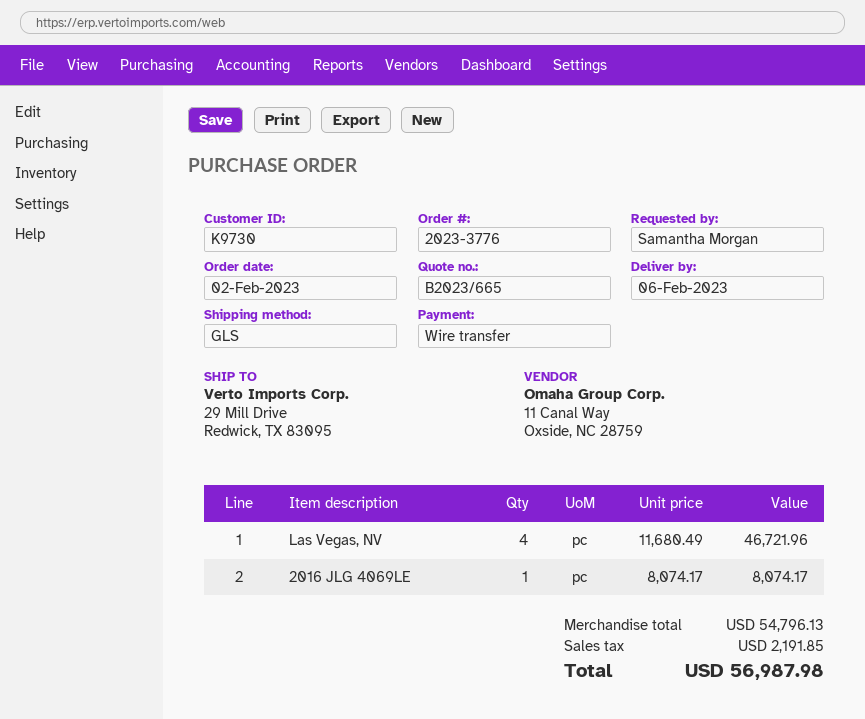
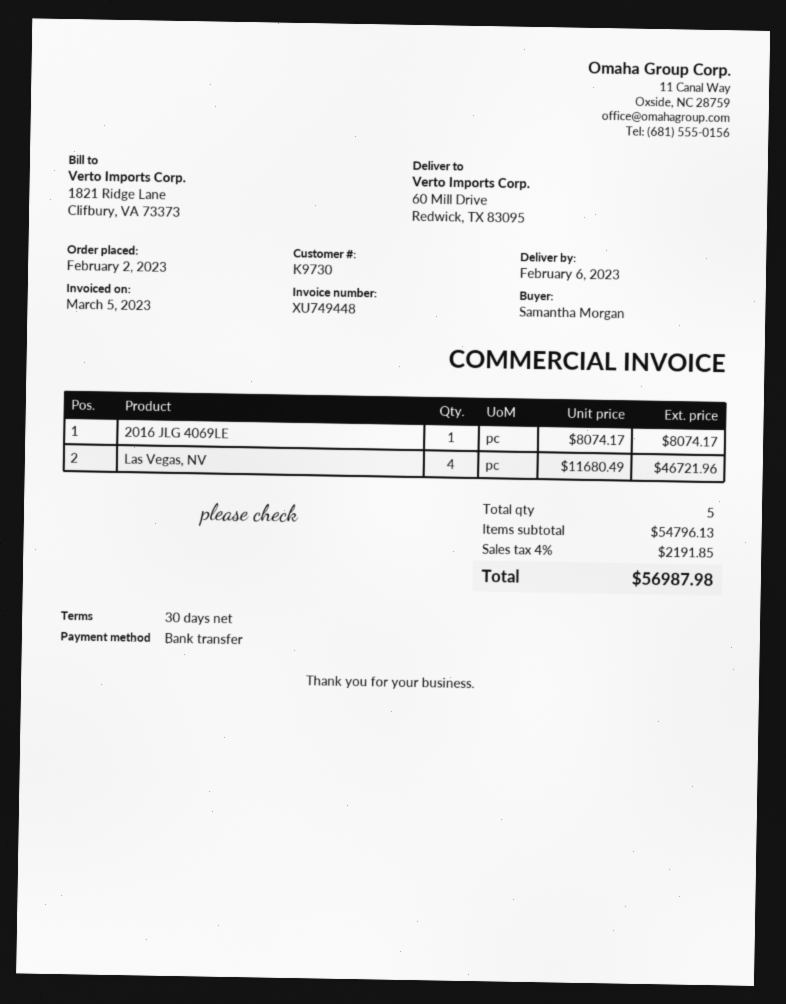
ship to: 29 Mill Drive, Redwick, TX 83095 -> 60 Mill Drive, Redwick, TX 83095

